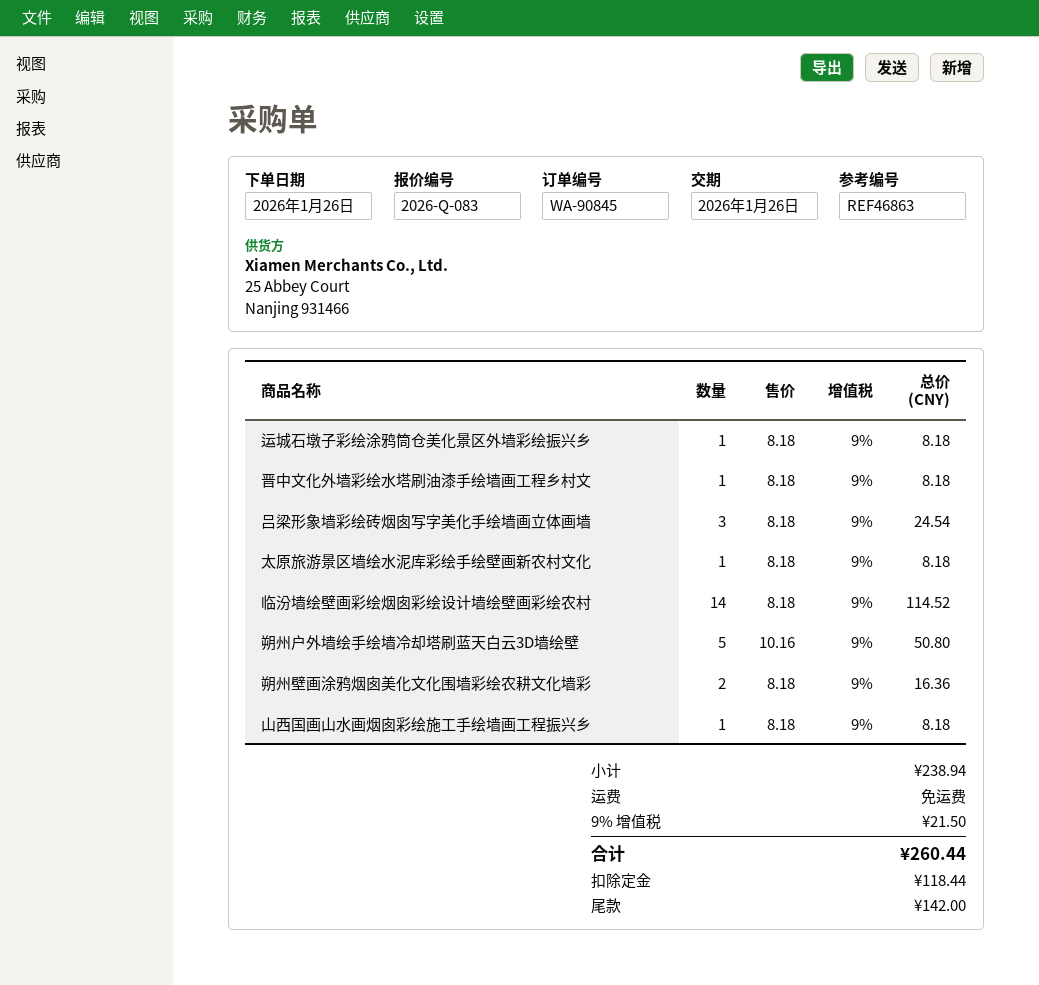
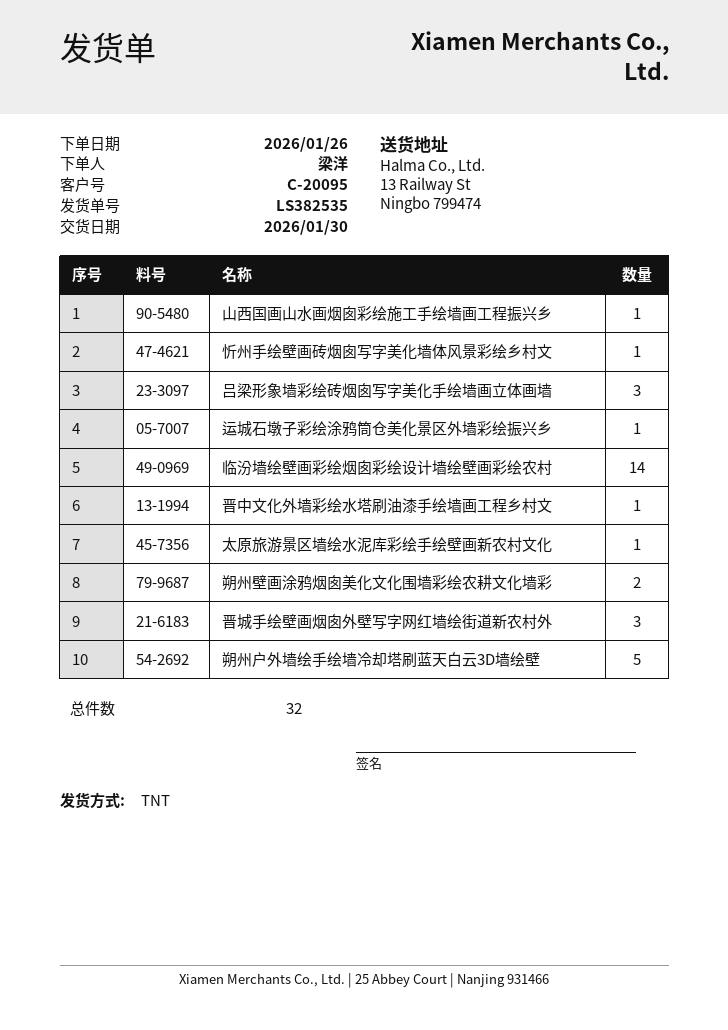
delivery date: 2026-01-26 -> 2026-01-30
忻州手绘壁画砖烟囱写字美化墙体风景彩绘乡村文: none -> 1
晋城手绘壁画烟囱外壁写字网红墙绘街道新农村外: none -> 3

